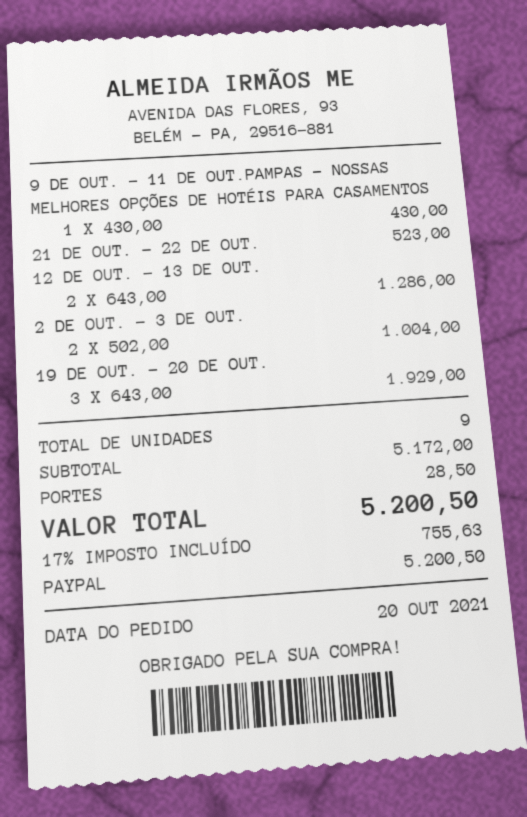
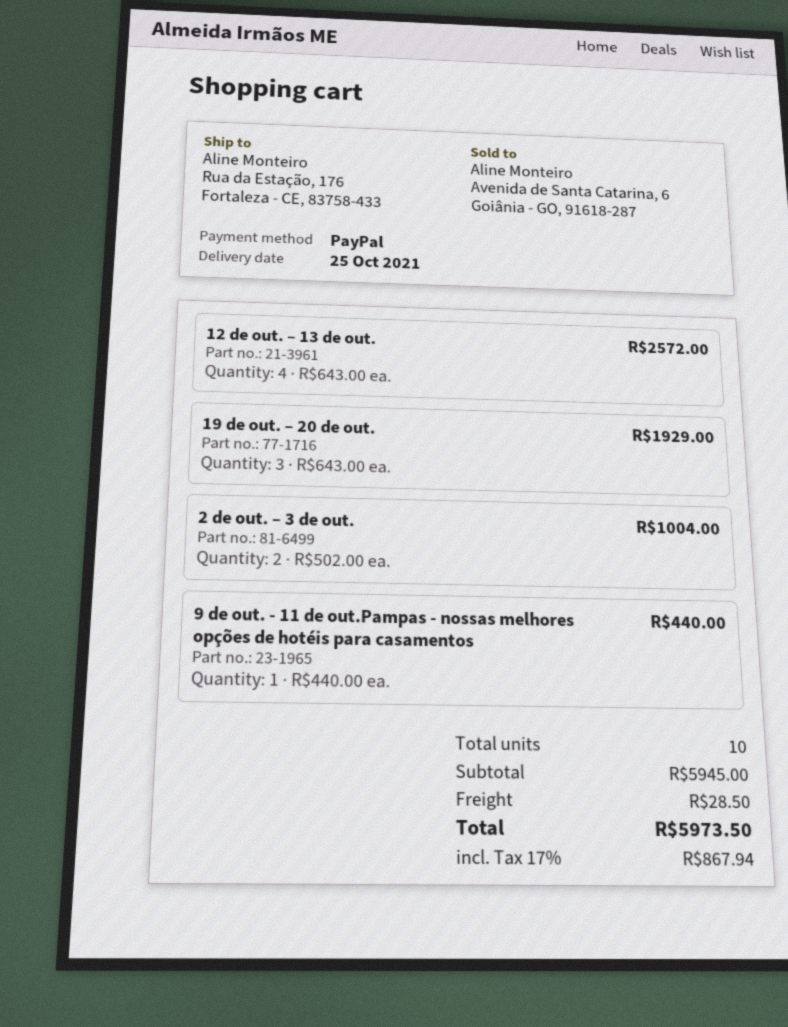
9 DE OUT. - 11 DE OUT.PAMPAS - NOSSAS MELHORES OPÇÕES DE HOTÉIS PARA CASAMENTOS: 1 x 430.00 = 430.00 -> 1 x 440.00 = 440.00
21 DE OUT. – 22 DE OUT.: 1 x 523.00 = 523.00 -> none
12 DE OUT. – 13 DE OUT.: 2 x 643.00 = 1286.00 -> 4 x 643.00 = 2572.00
total quantity: 9 -> 10
subtotal: 5172.00 -> 5945.00
tax: 17% = 755.63 -> 17% = 867.94
total: 5200.50 -> 5973.50

